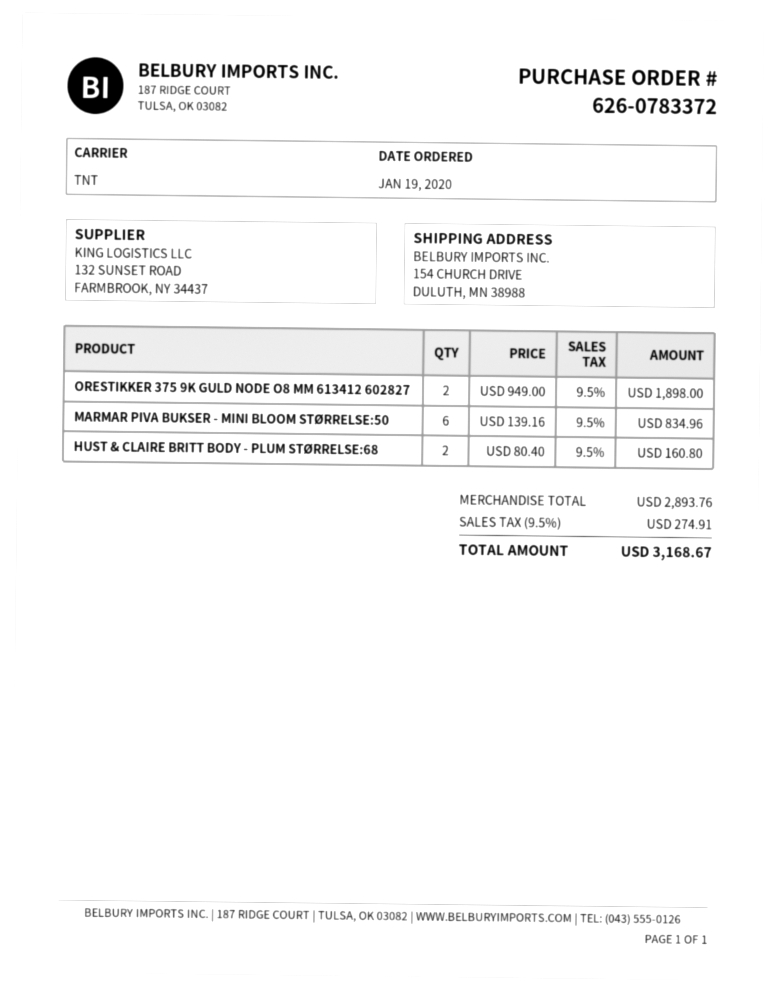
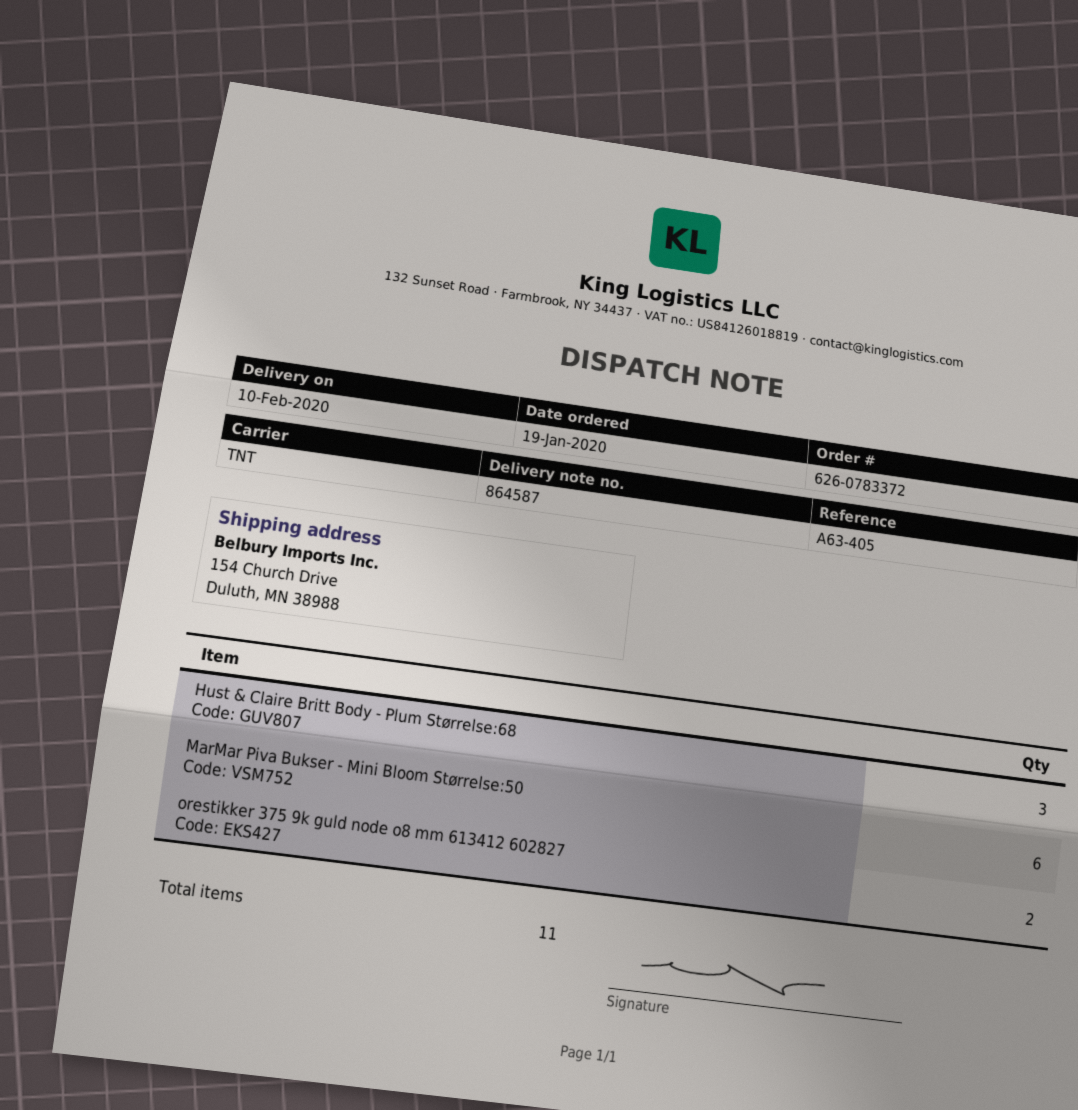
HUST & CLAIRE BRITT BODY - PLUM STØRRELSE:68: 2 -> 3

